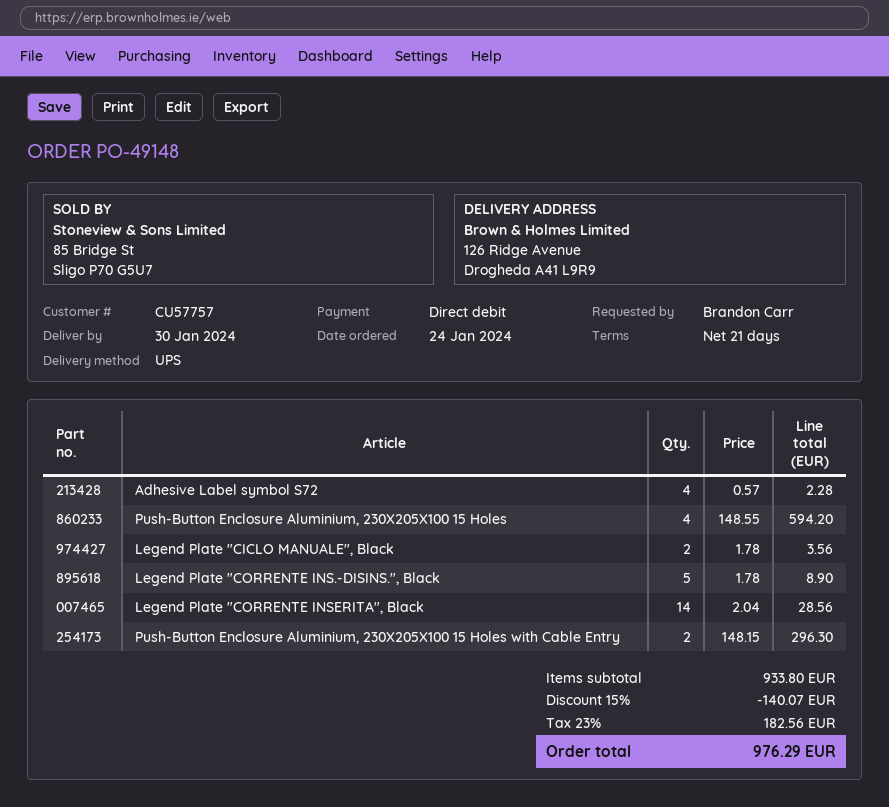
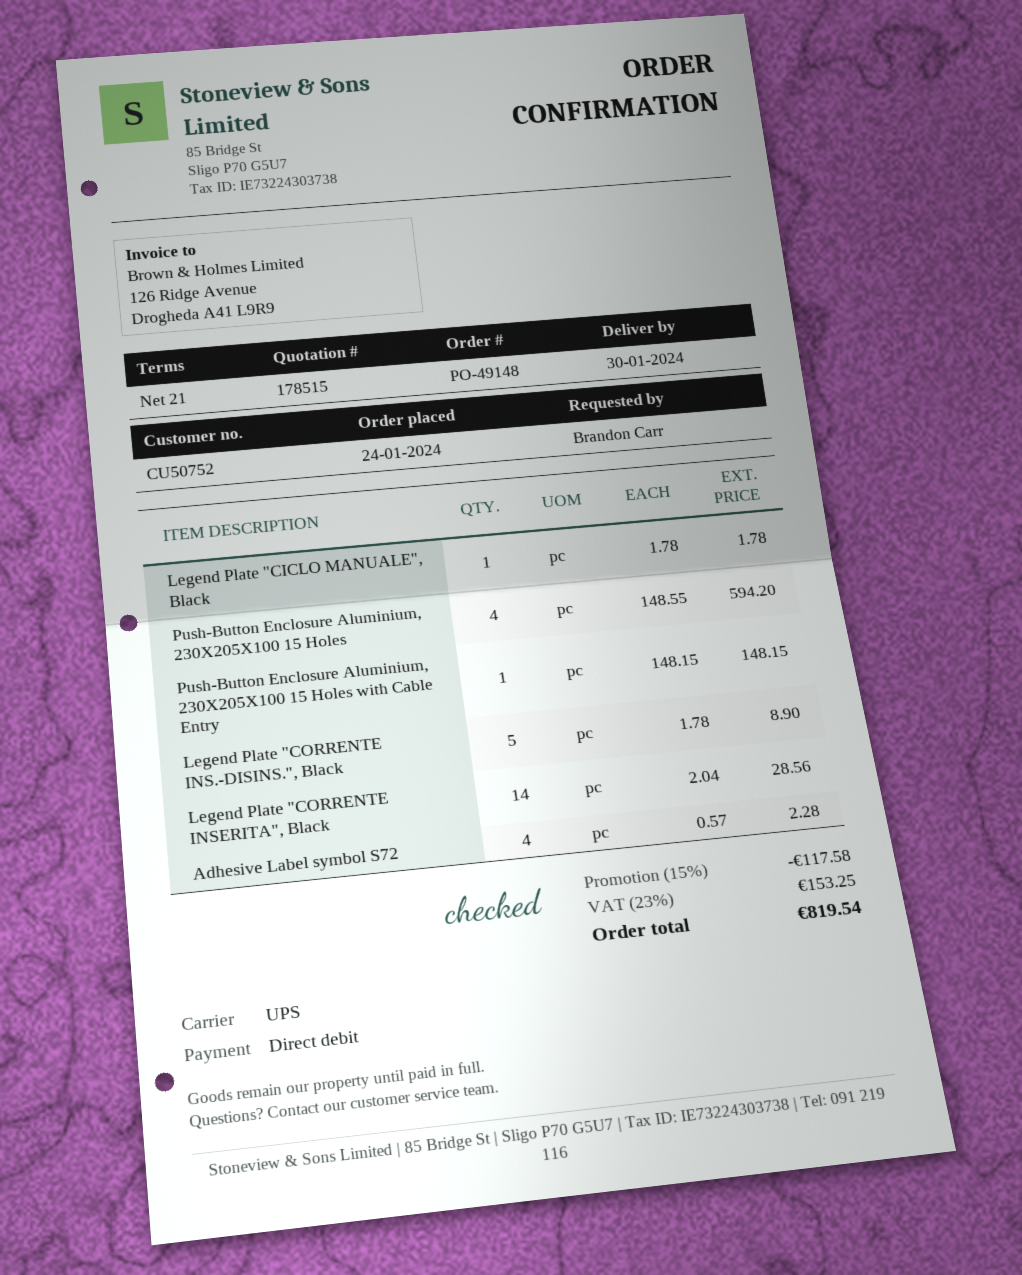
customer number: CU57757 -> CU50752
Legend Plate "CICLO MANUALE", Black: 2 x 1.78 = 3.56 -> 1 x 1.78 = 1.78
Push-Button Enclosure Aluminium, 230X205X100 15 Holes with Cable Entry: 2 x 148.15 = 296.30 -> 1 x 148.15 = 148.15
discount: 15% = 140.07 -> 15% = 117.58
tax: 23% = 182.56 -> 23% = 153.25
total: 976.29 -> 819.54

